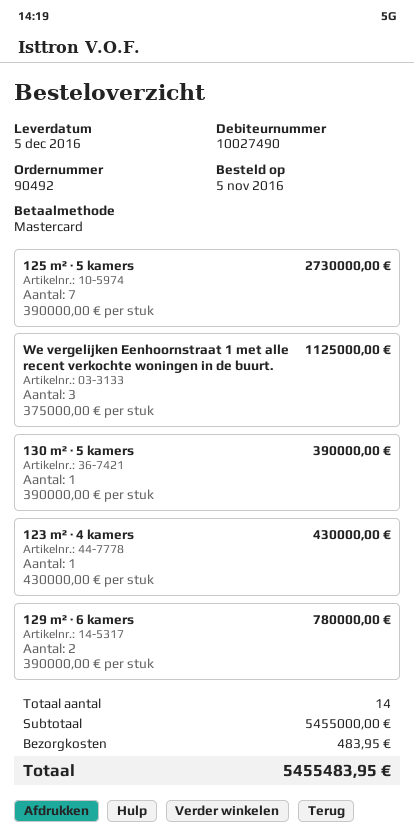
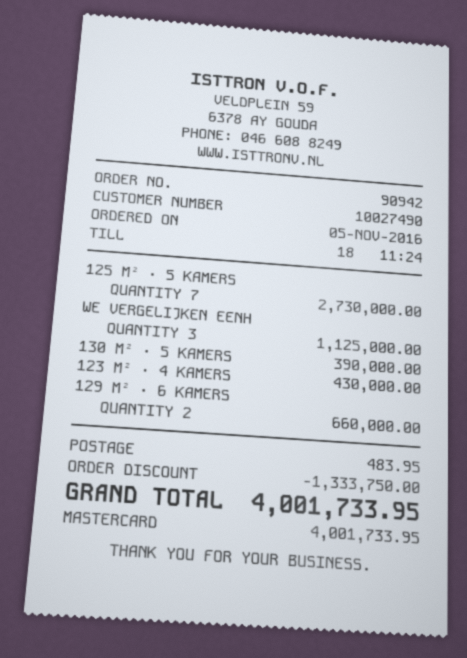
order number: 90492 -> 90942
129 m² · 6 kamers: 2 for 780000.00 -> 2 for 660000.00
discount: none -> 1333750.00
total: 5455483.95 -> 4001733.95

